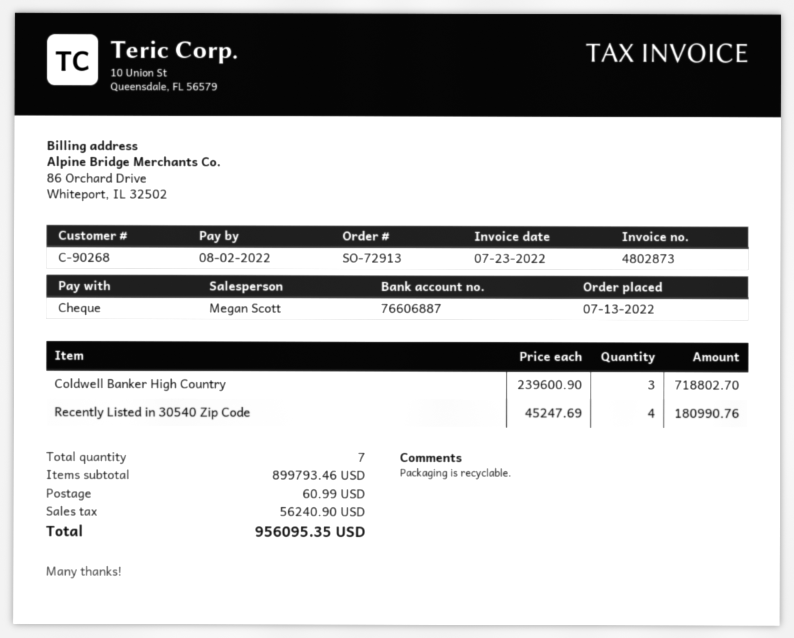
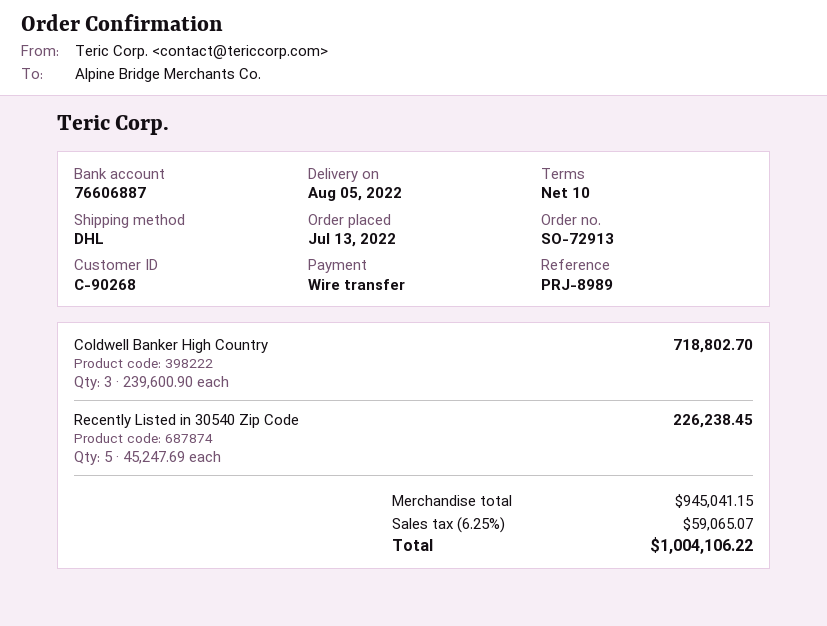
payment method: cheque -> bank transfer
Recently Listed in 30540 Zip Code: 4 x 45247.69 = 180990.76 -> 5 x 45247.69 = 226238.45
subtotal: 899793.46 -> 945041.15
shipping: 60.99 -> none
tax: 56240.90 -> 59065.07
total: 956095.35 -> 1004106.22

